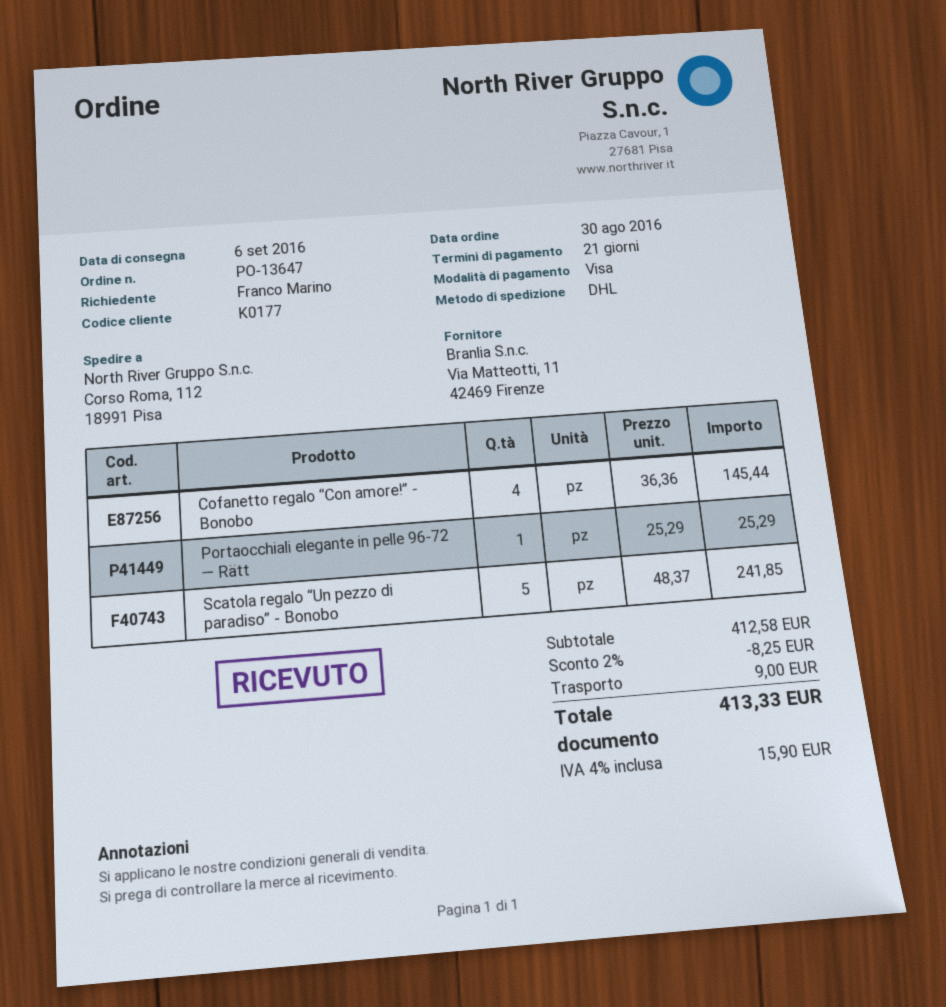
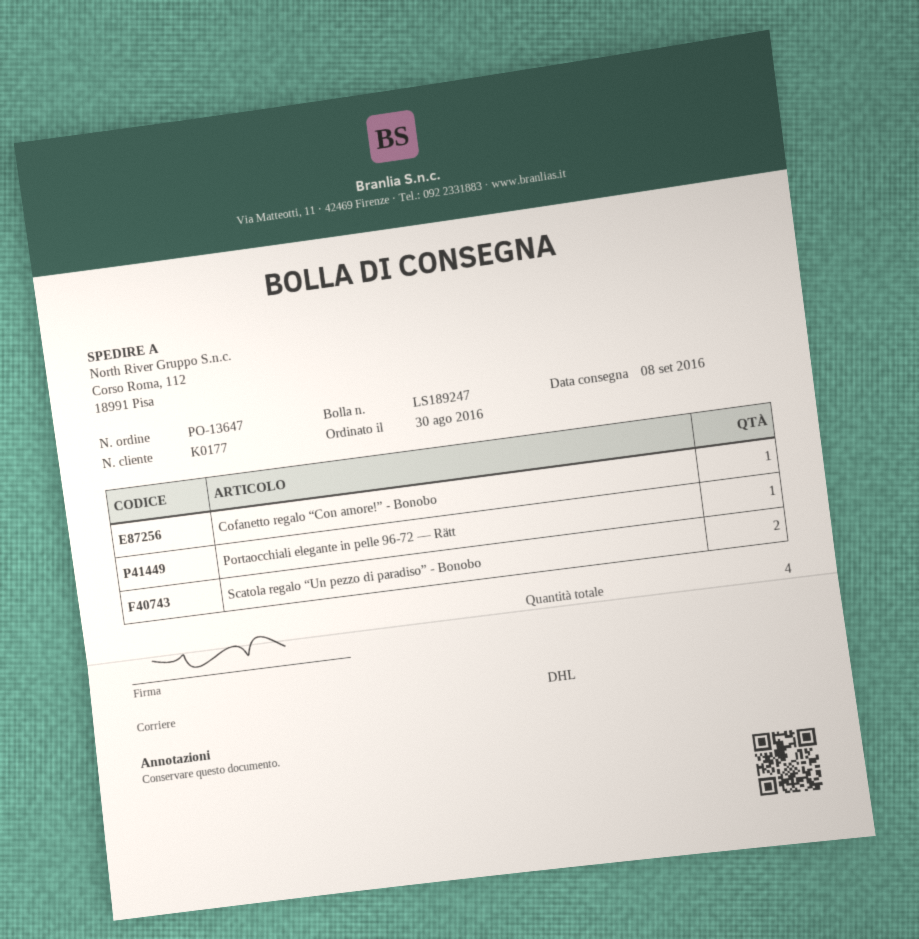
delivery date: 2016-09-06 -> 2016-09-08
Cofanetto regalo “Con amore!” - Bonobo: 4 -> 1
Scatola regalo “Un pezzo di paradiso” - Bonobo: 5 -> 2

